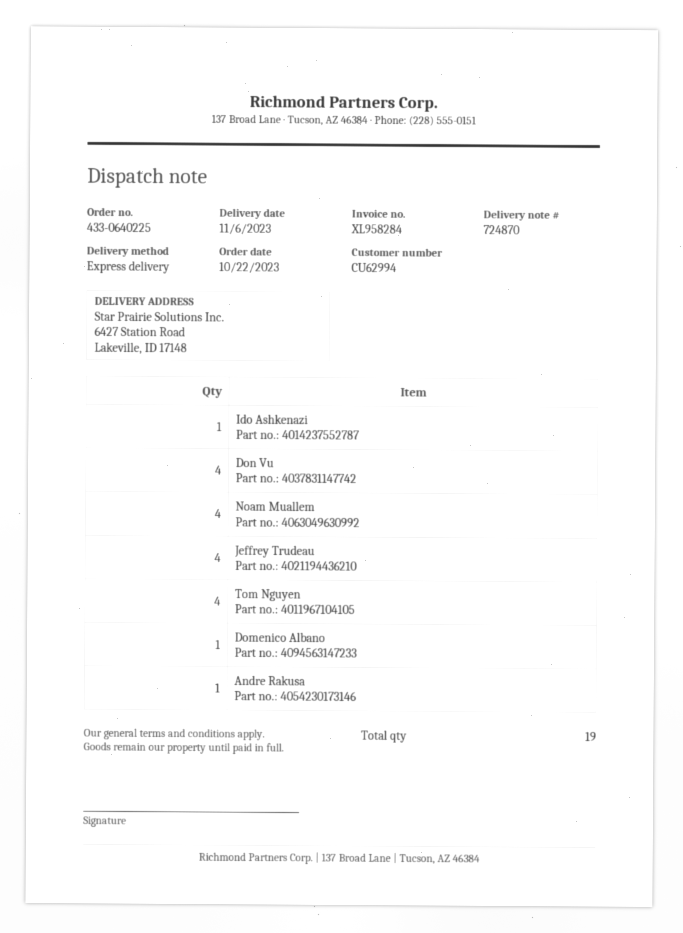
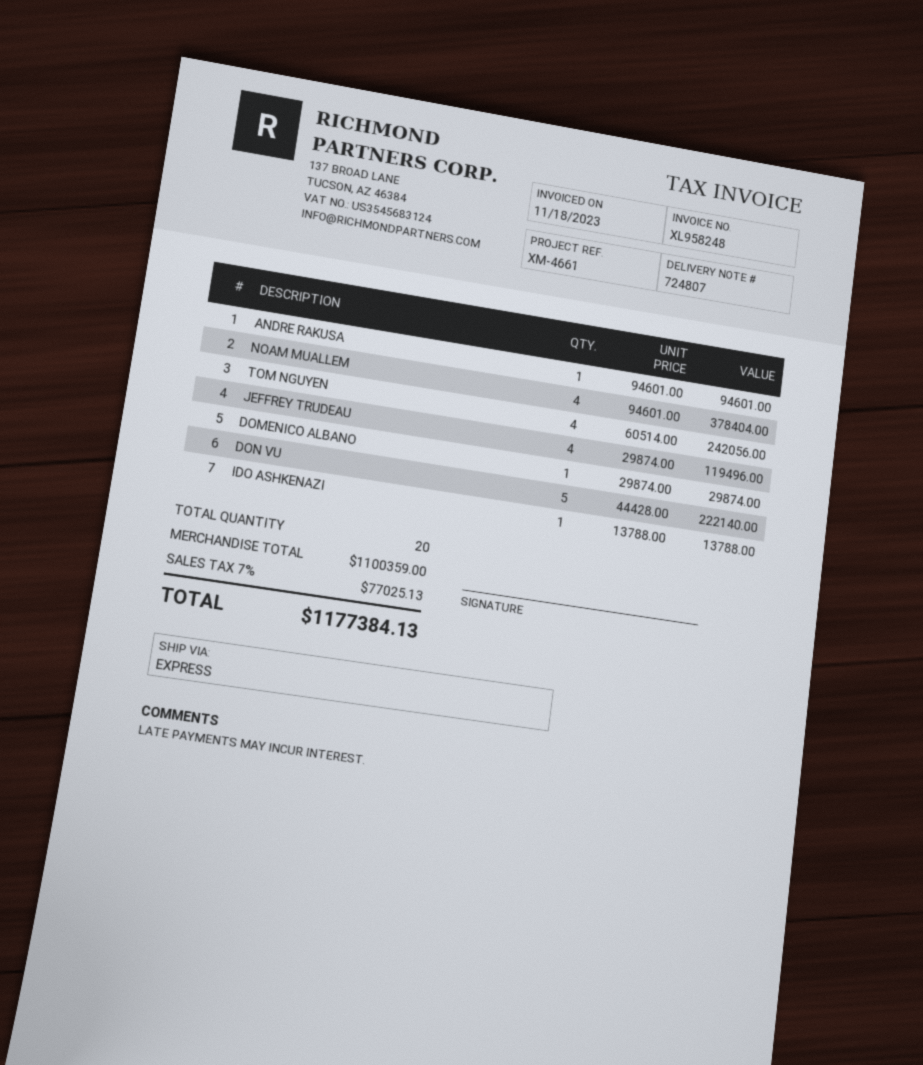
delivery note number: 724870 -> 724807
invoice number: XL958284 -> XL958248
Don Vu: 4 -> 5
total quantity: 19 -> 20

